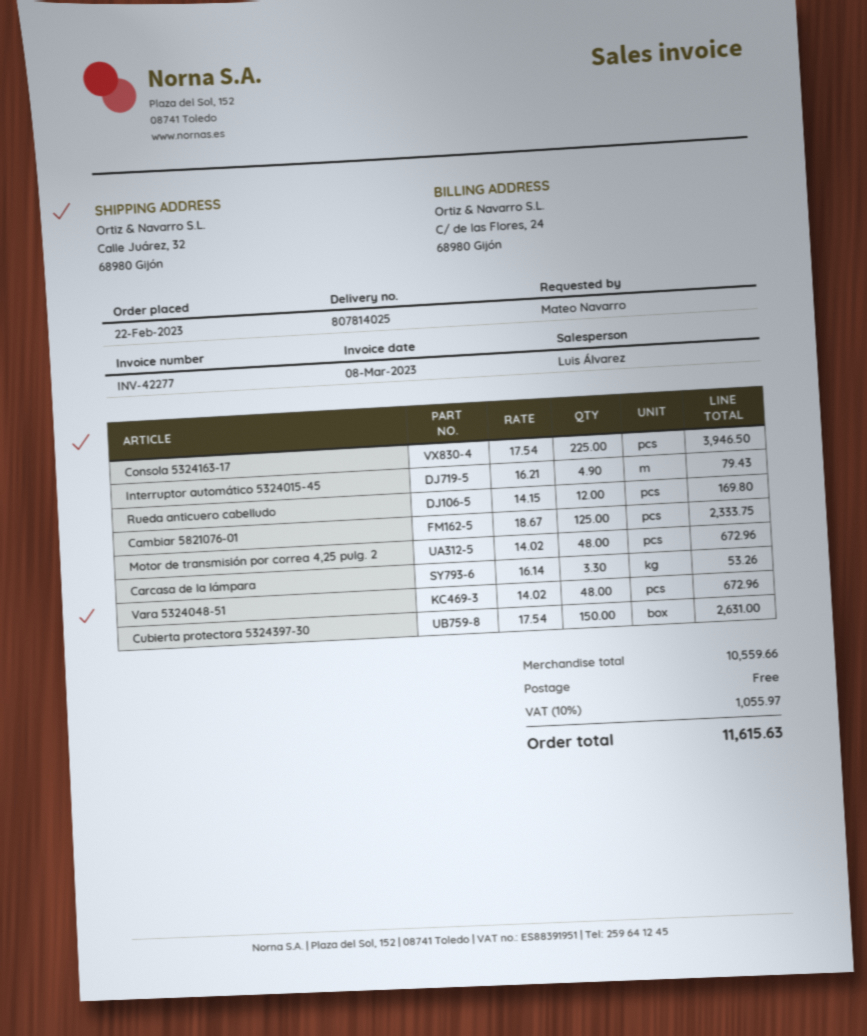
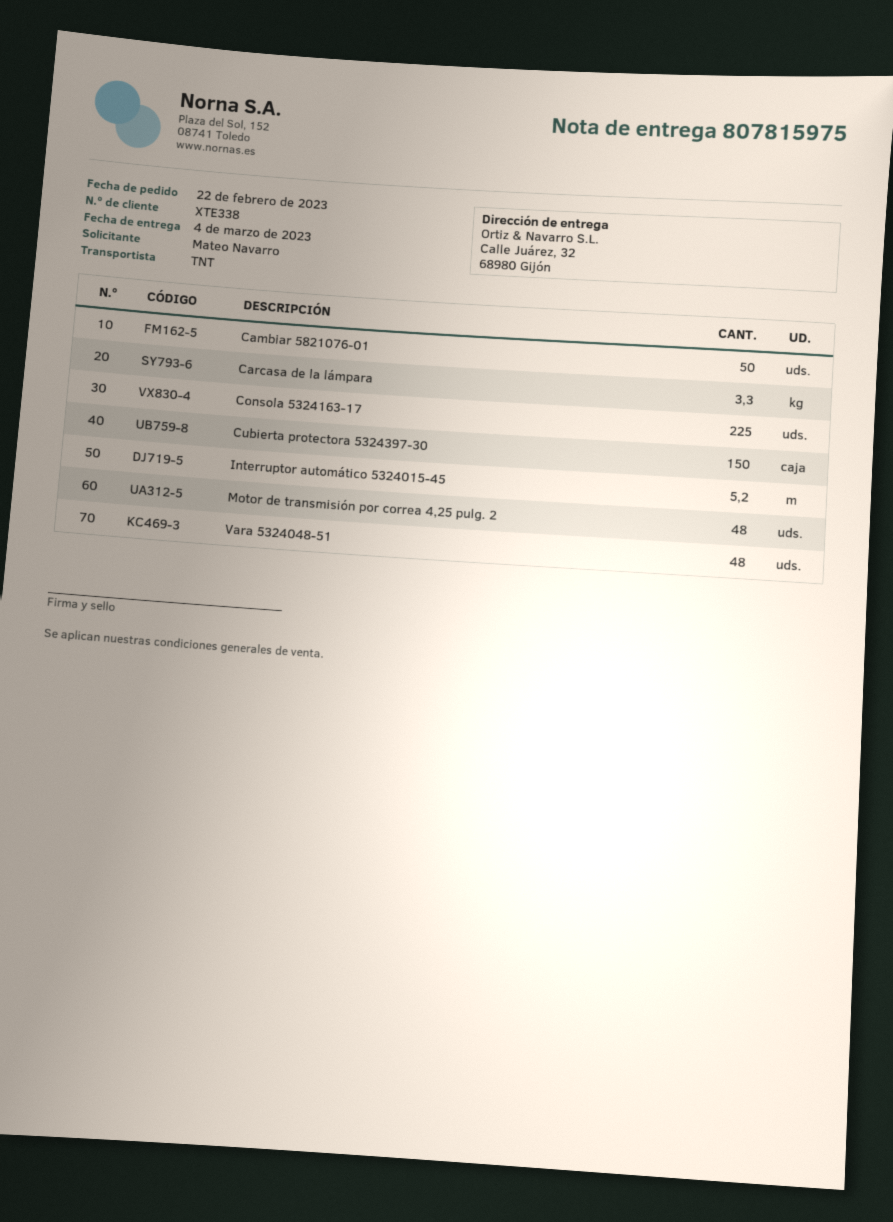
delivery note number: 807814025 -> 807815975
Interruptor automático 5324015-45: 4.9 -> 5.2
Rueda anticuero cabelludo: 12 -> none
Cambiar 5821076-01: 125 -> 50

